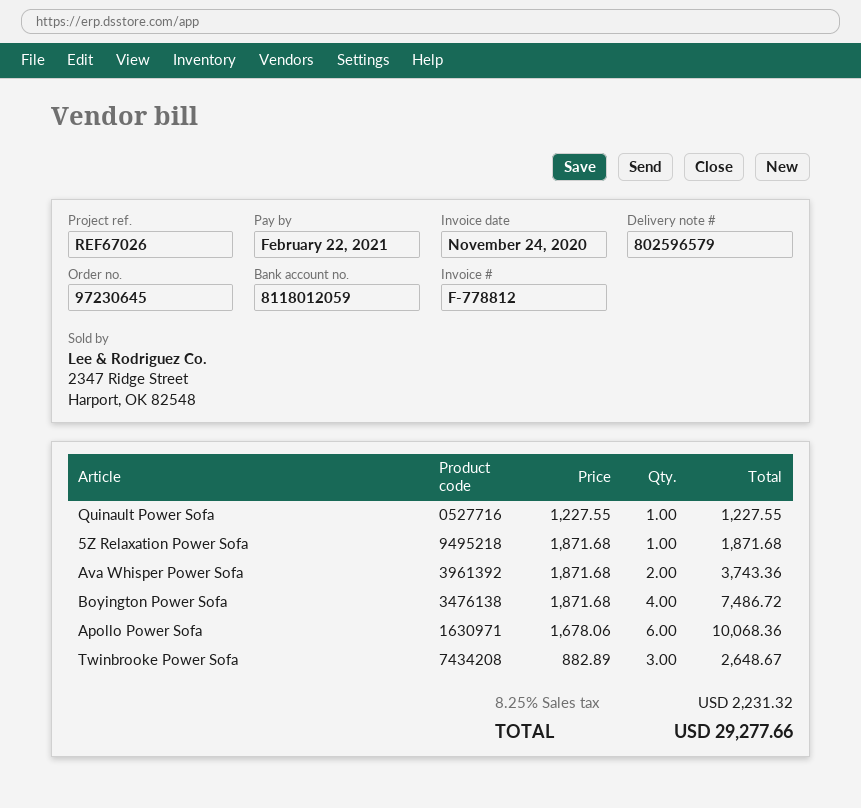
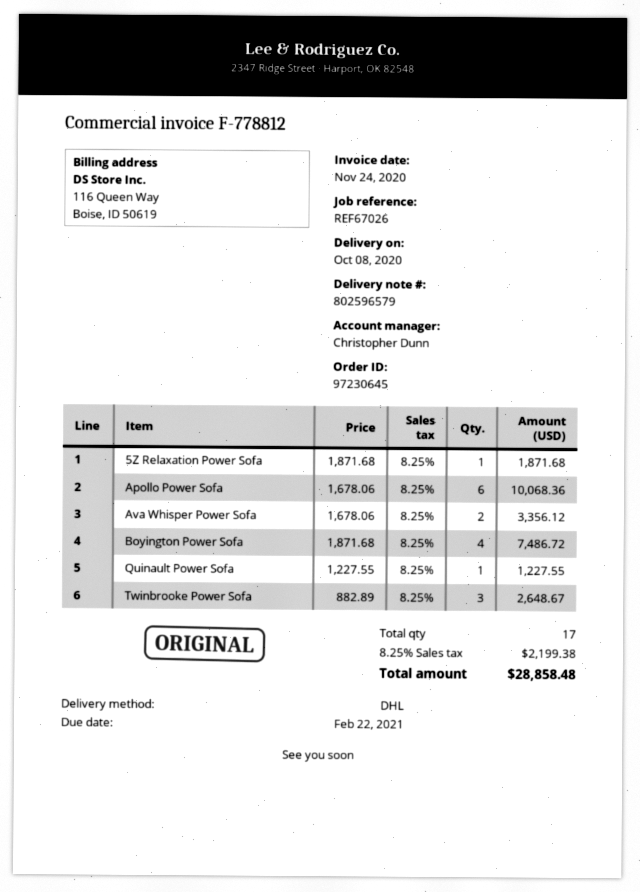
Ava Whisper Power Sofa: 2 x 1871.68 = 3743.36 -> 2 x 1678.06 = 3356.12
tax: 8.25% = 2231.32 -> 8.25% = 2199.38
total: 29277.66 -> 28858.48

